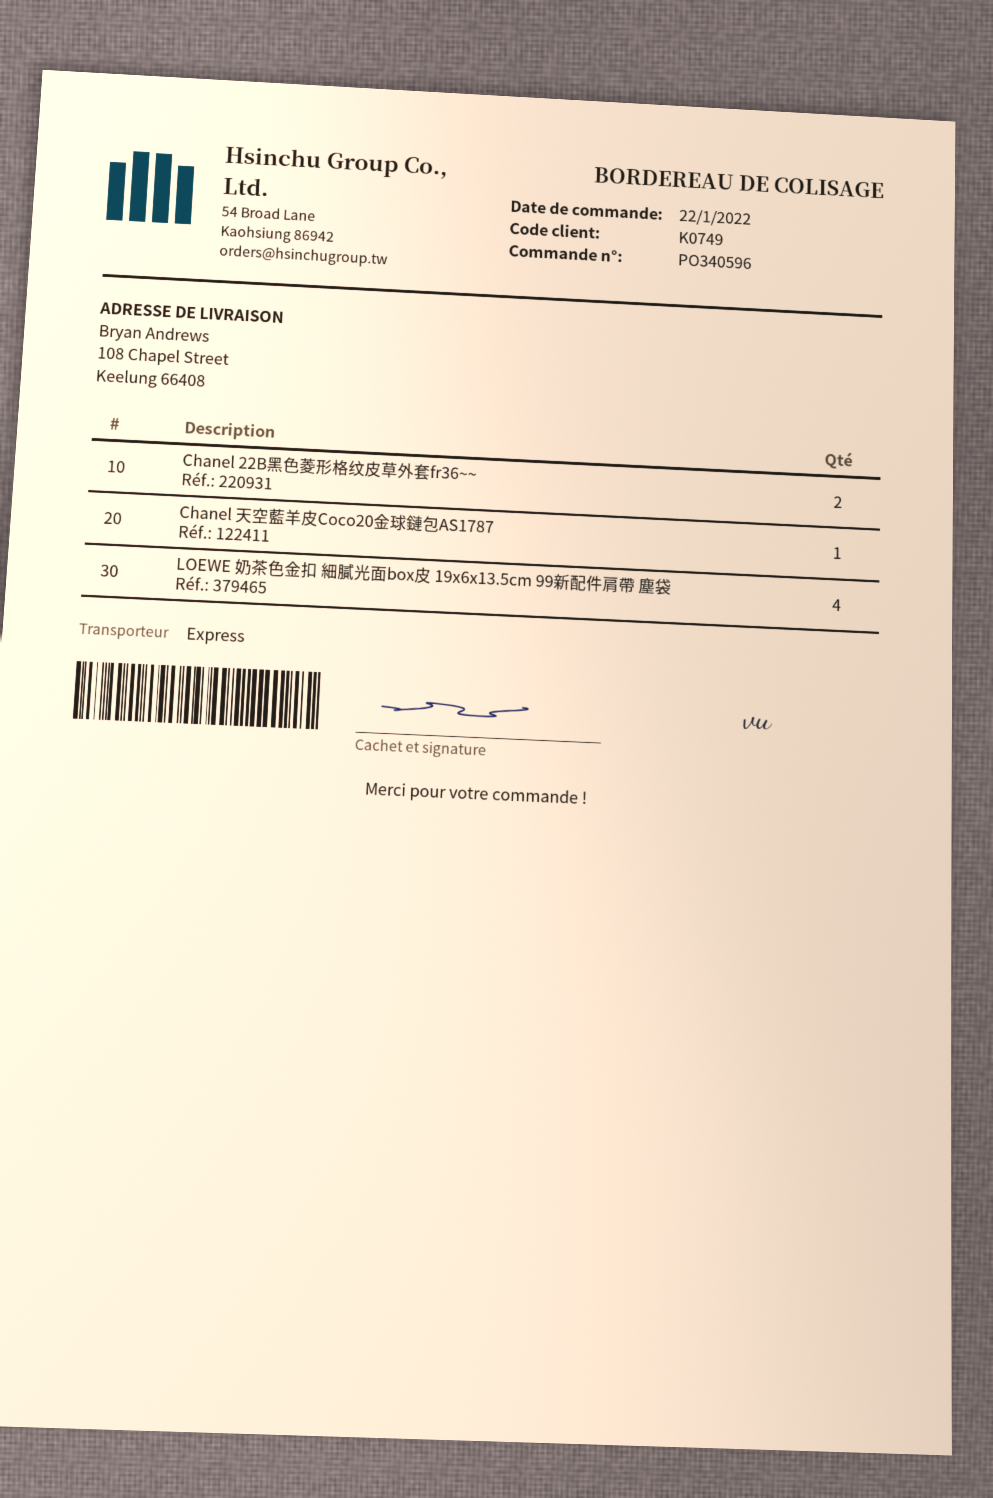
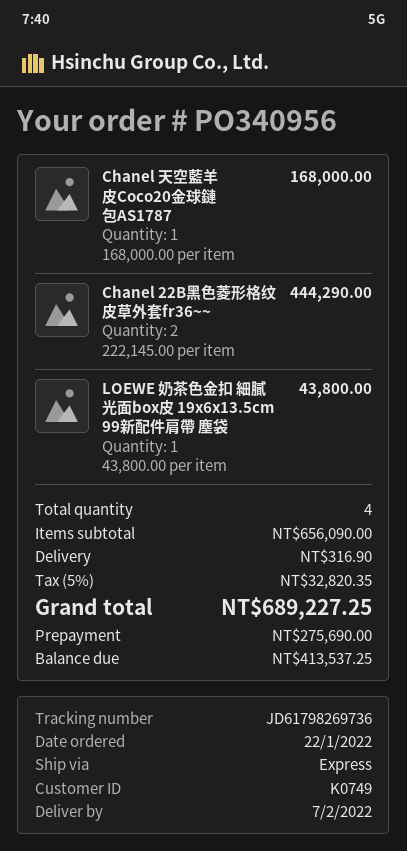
order number: PO340596 -> PO340956
LOEWE 奶茶色金扣 細膩光面box皮 19x6x13.5cm 99新配件肩帶 塵袋: 4 -> 1

